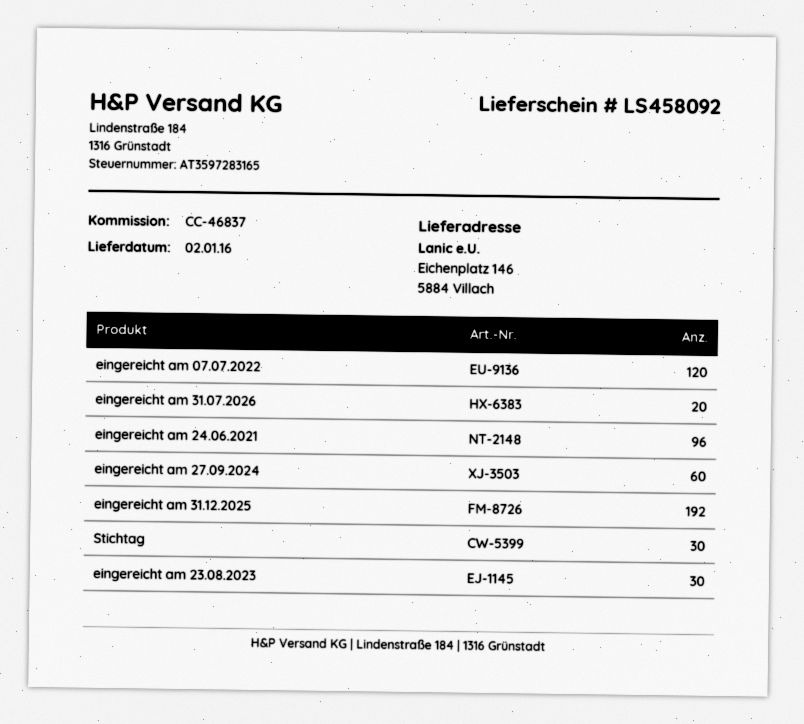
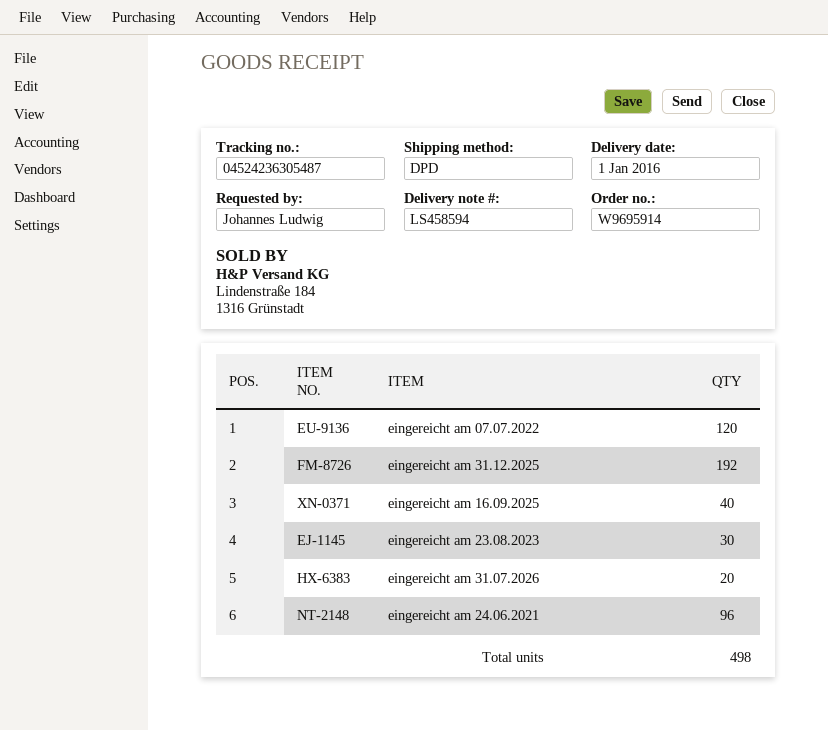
delivery note number: LS458092 -> LS458594
delivery date: 2016-01-02 -> 2016-01-01
eingereicht am 27.09.2024: 60 -> none
Stichtag: 30 -> none
eingereicht am 16.09.2025: none -> 40

